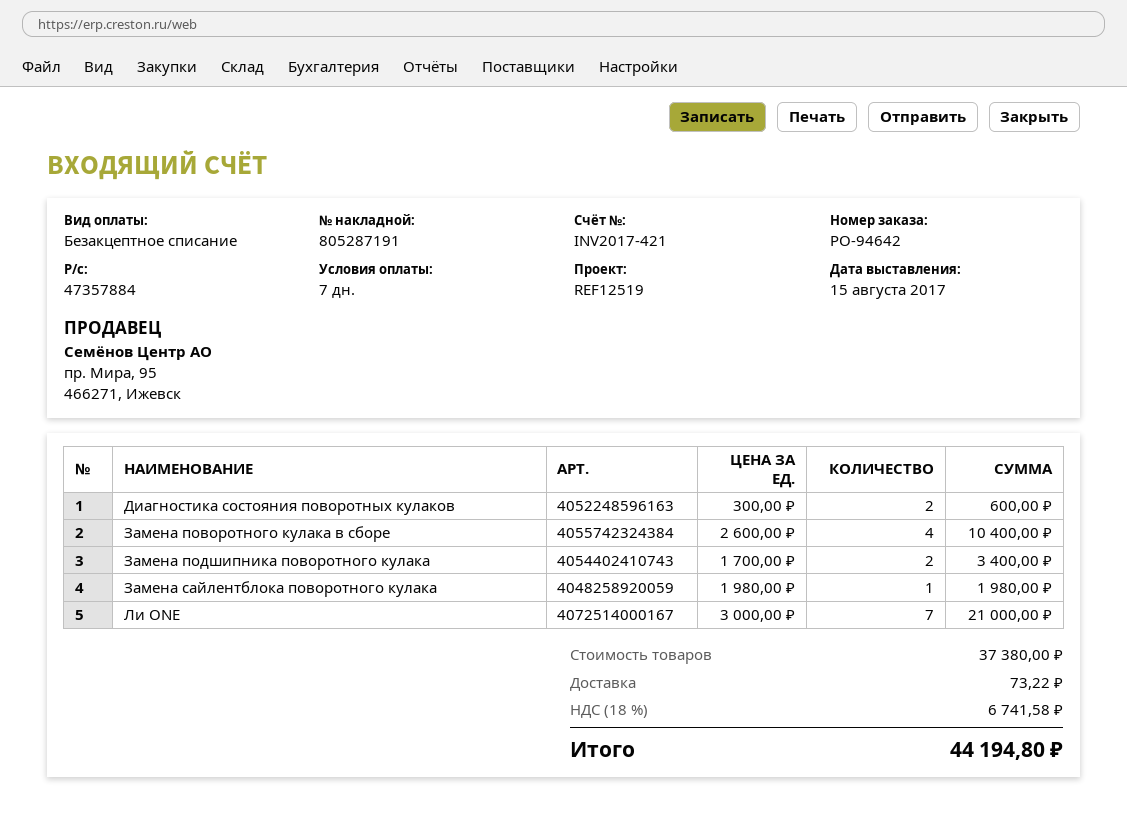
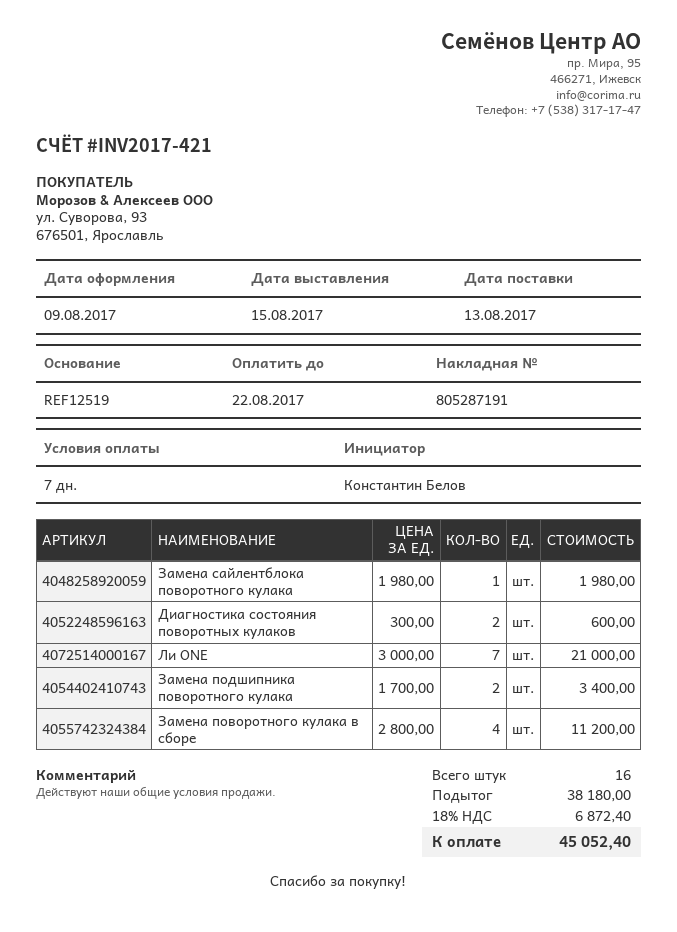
Замена поворотного кулака в сборе: 4 x 2600.00 = 10400.00 -> 4 x 2800.00 = 11200.00
subtotal: 37380.00 -> 38180.00
shipping: 73.22 -> none
tax: 18% = 6741.58 -> 18% = 6872.40
total: 44194.80 -> 45052.40

